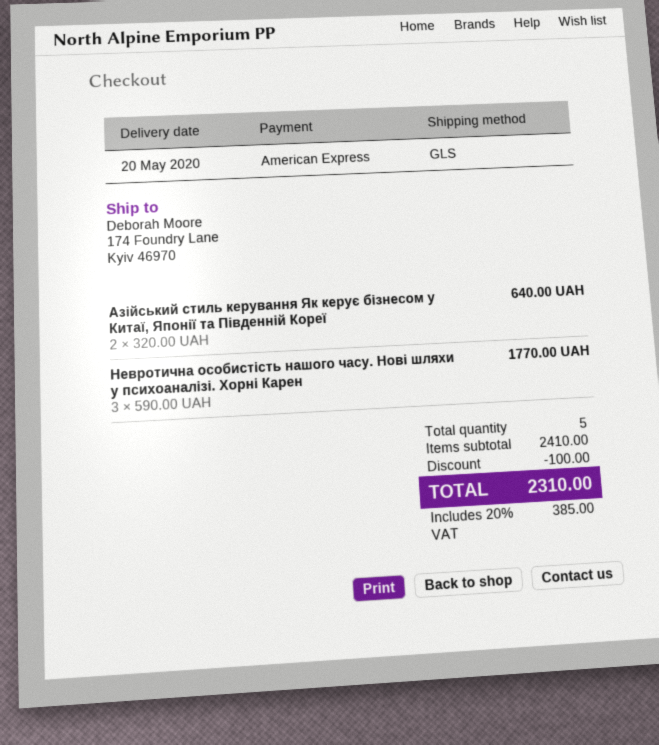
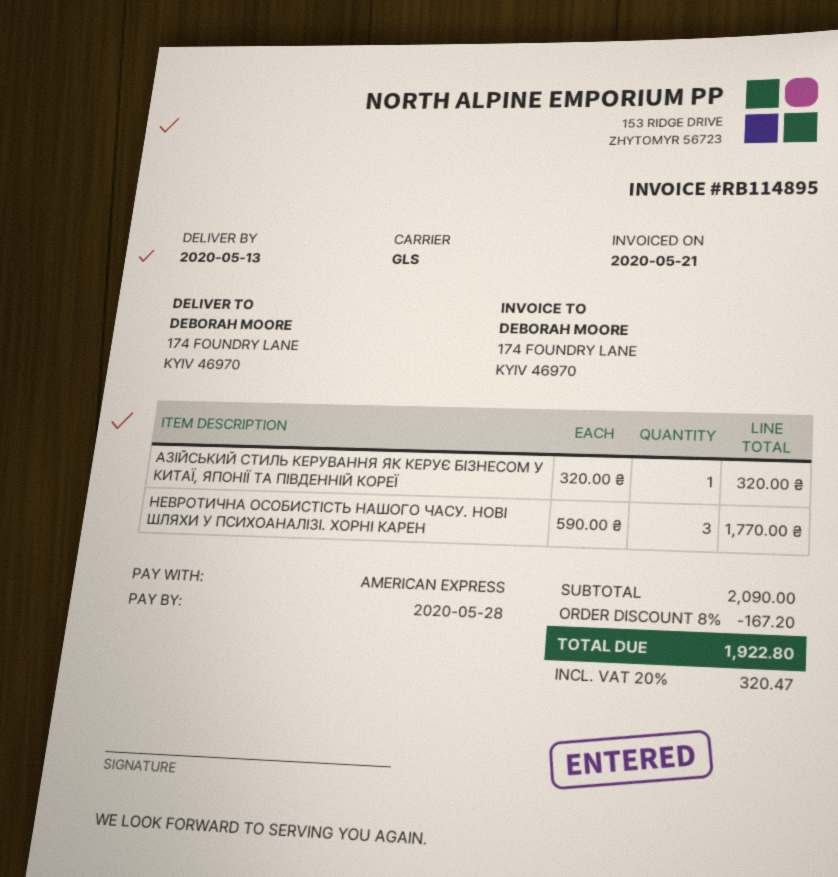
delivery date: 2020-05-20 -> 2020-05-13
Азійський стиль керування Як керує бізнесом у Китаї, Японії та Південній Кореї: 2 x 320.00 = 640.00 -> 1 x 320.00 = 320.00
subtotal: 2410.00 -> 2090.00
discount: 100.00 -> 167.20
tax: 20% = 385.00 -> 20% = 320.47
total: 2310.00 -> 1922.80

